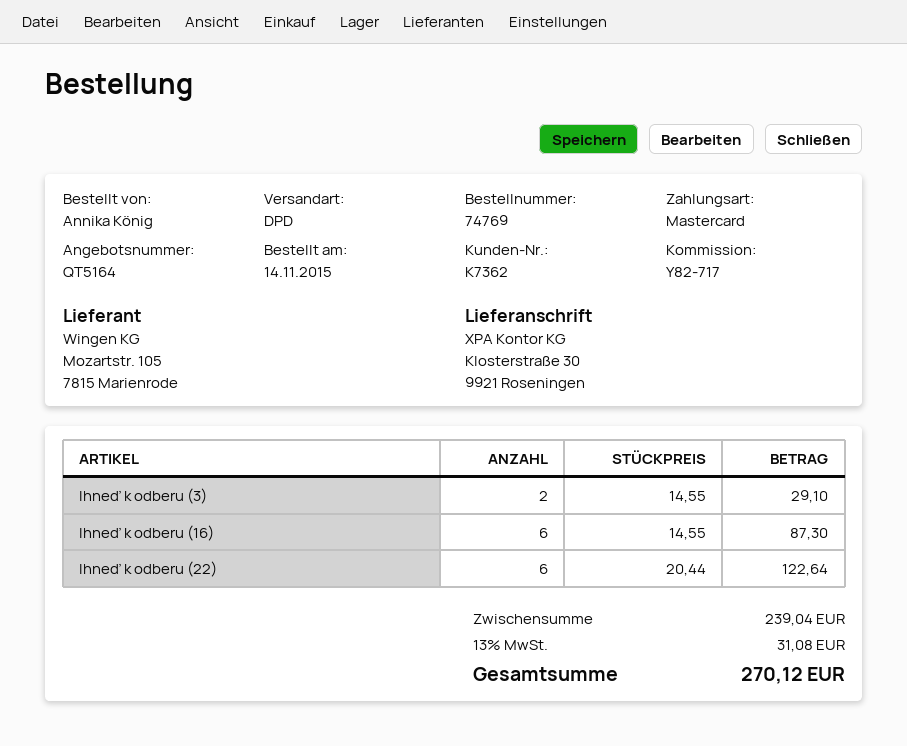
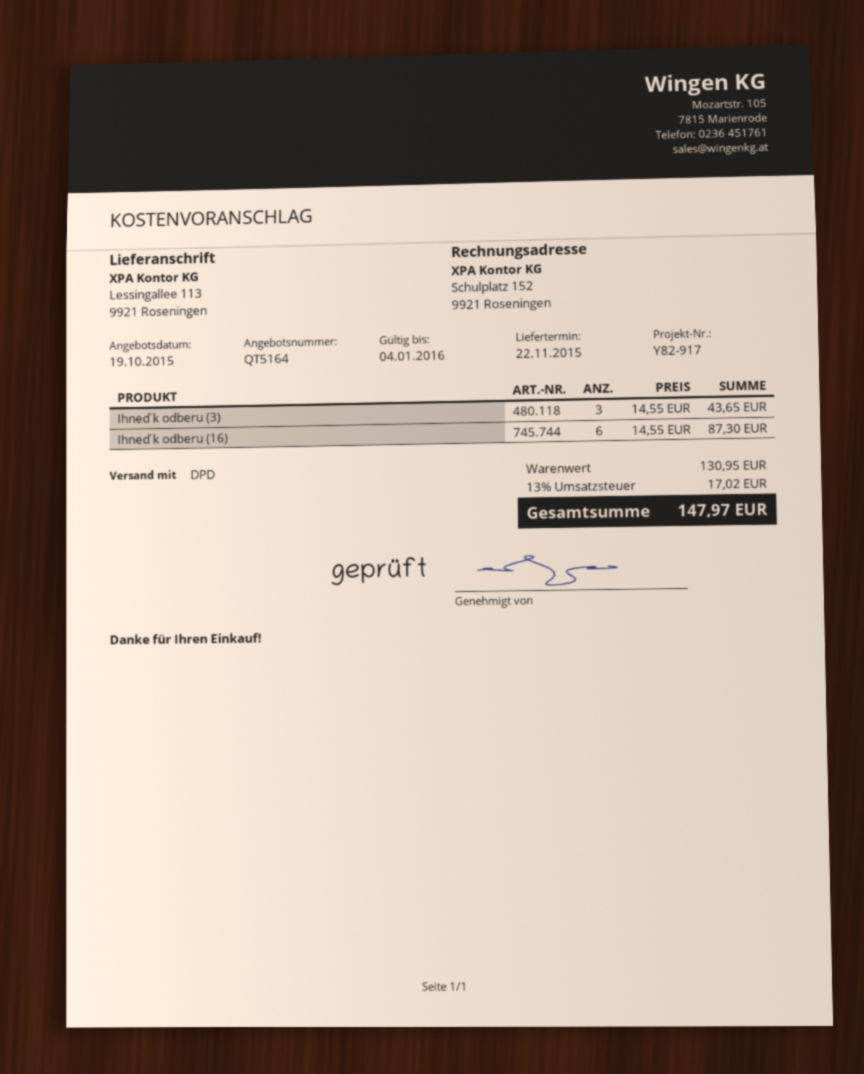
reference: Y82-717 -> Y82-917
ship to: Klosterstraße 30, 9921 Roseningen -> Lessingallee 113, 9921 Roseningen
Ihneď k odberu (3): 2 x 14.55 = 29.10 -> 3 x 14.55 = 43.65
Ihneď k odberu (22): 6 x 20.44 = 122.64 -> none
subtotal: 239.04 -> 130.95
tax: 13% = 31.08 -> 13% = 17.02
total: 270.12 -> 147.97

